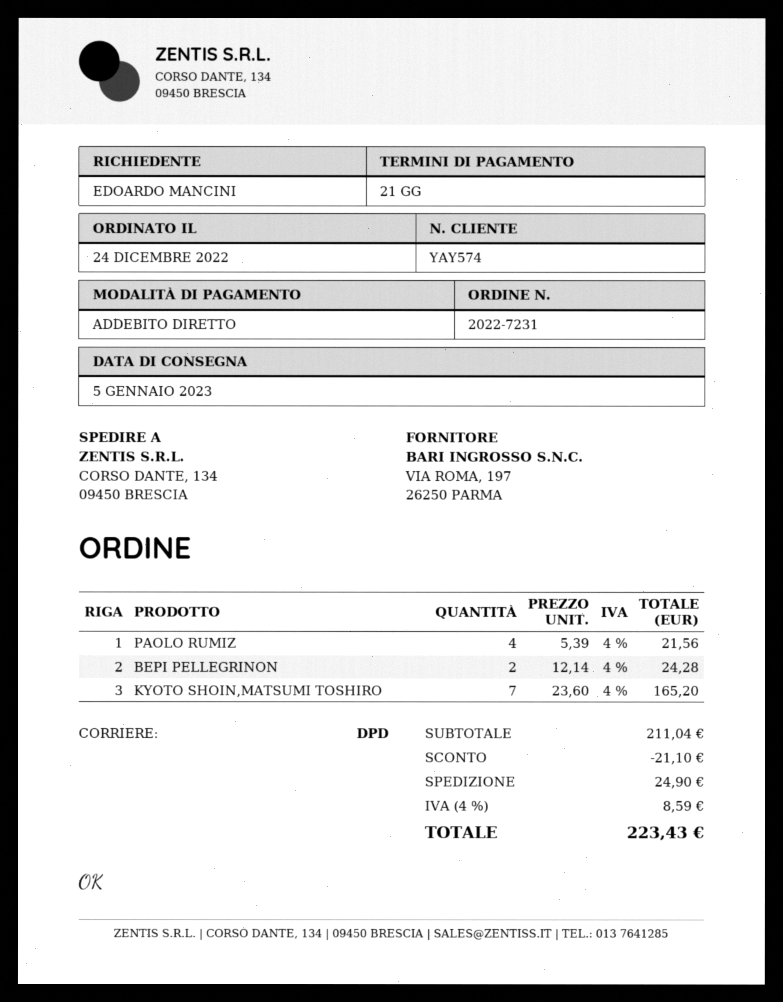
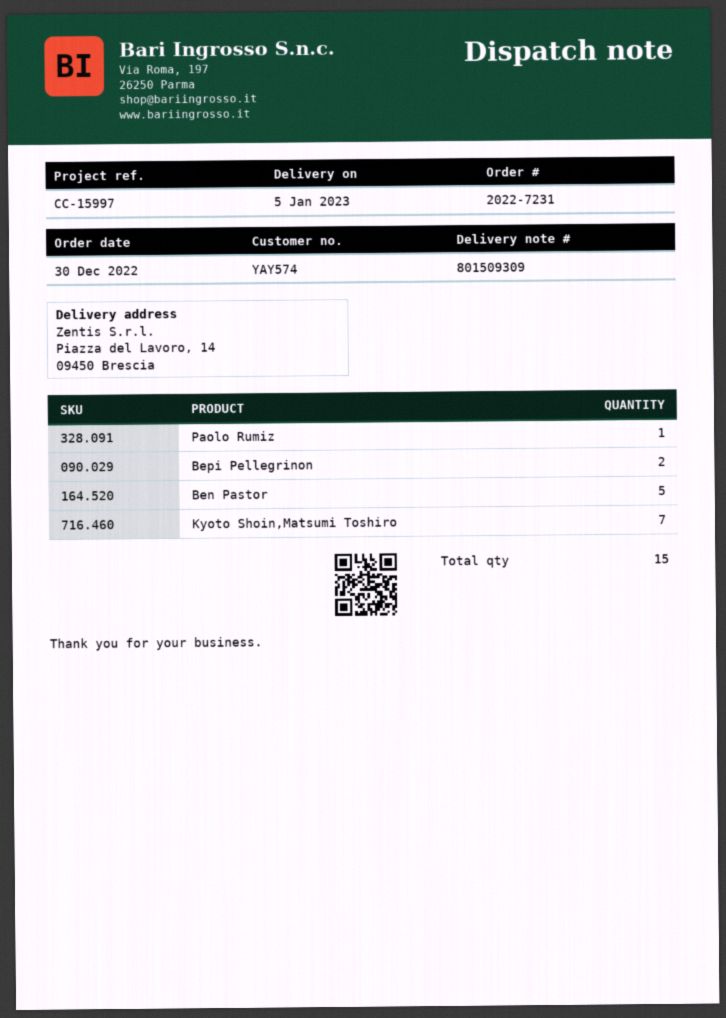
order date: 2022-12-24 -> 2022-12-30
ship to: CORSO DANTE, 134, 09450 BRESCIA -> Piazza del Lavoro, 14, 09450 Brescia
PAOLO RUMIZ: 4 -> 1
Ben Pastor: none -> 5

